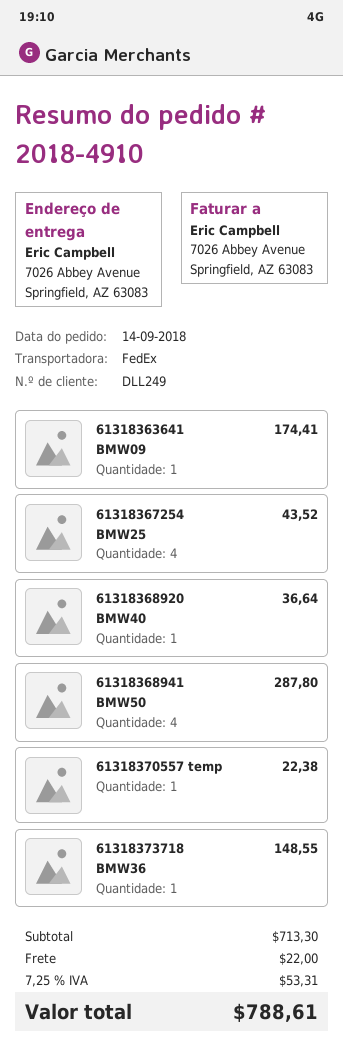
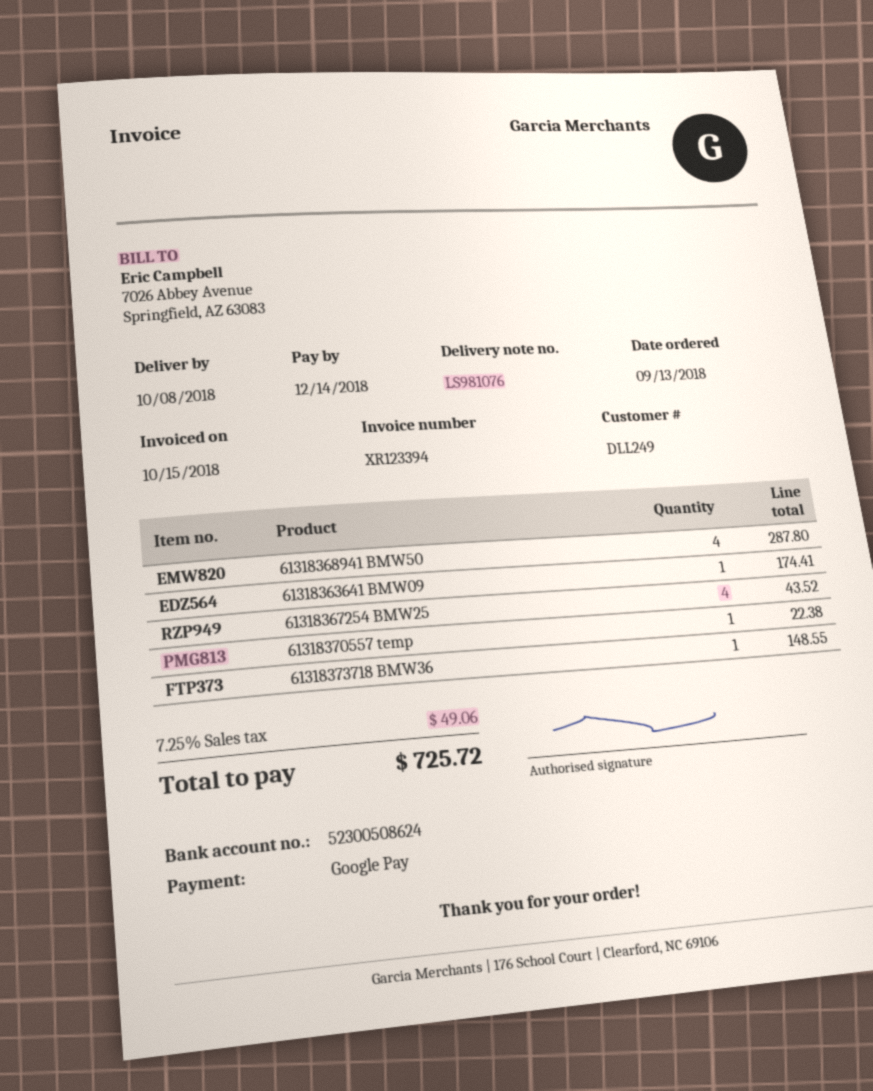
order date: 2018-09-14 -> 2018-09-13
61318368920 BMW40: 1 for 36.64 -> none
shipping: 22.00 -> none
tax: 7.25% = 53.31 -> 7.25% = 49.06
total: 788.61 -> 725.72

